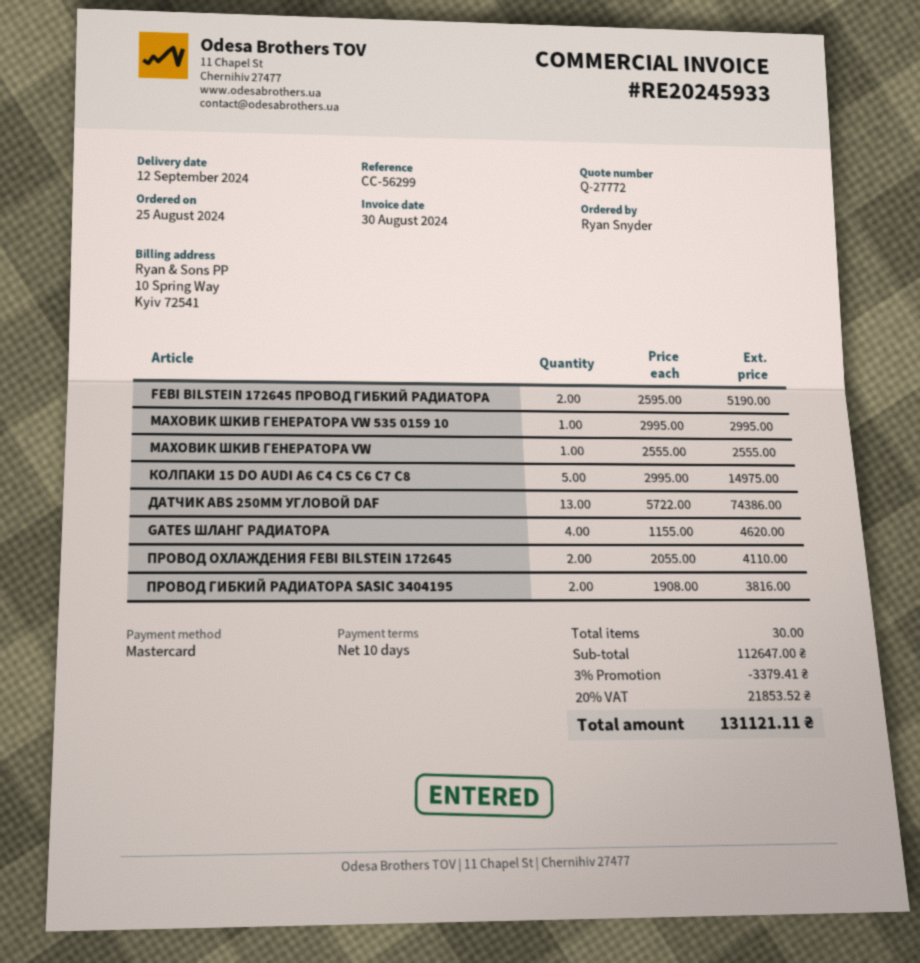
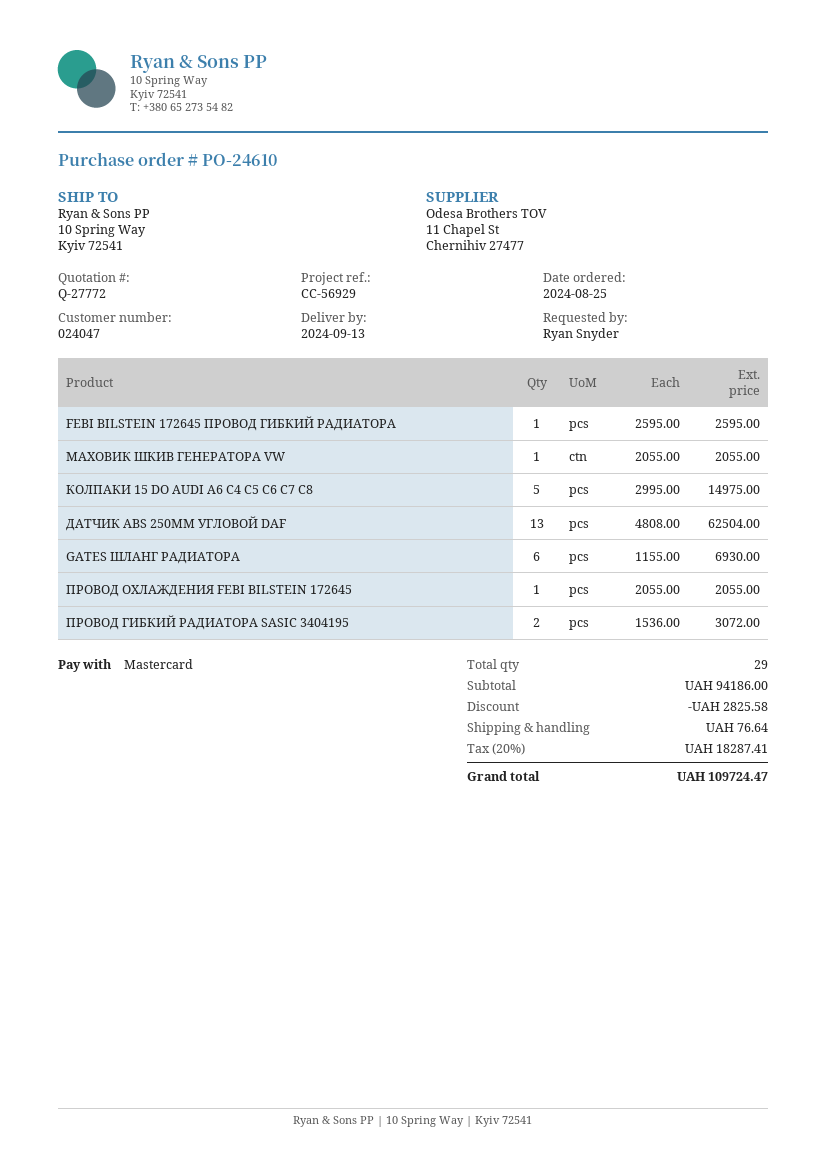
delivery date: 2024-09-12 -> 2024-09-13
reference: CC-56299 -> CC-56929
FEBI BILSTEIN 172645 ПРОВОД ГИБКИЙ РАДИАТОРА: 2 x 2595.00 = 5190.00 -> 1 x 2595.00 = 2595.00
МАХОВИК ШКИВ ГЕНЕРАТОРА VW 535 0159 10: 1 x 2995.00 = 2995.00 -> none
МАХОВИК ШКИВ ГЕНЕРАТОРА VW: 1 x 2555.00 = 2555.00 -> 1 x 2055.00 = 2055.00
ДАТЧИК ABS 250MM УГЛОВОЙ DAF: 13 x 5722.00 = 74386.00 -> 13 x 4808.00 = 62504.00
GATES ШЛАНГ РАДИАТОРА: 4 x 1155.00 = 4620.00 -> 6 x 1155.00 = 6930.00
ПРОВОД ОХЛАЖДЕНИЯ FEBI BILSTEIN 172645: 2 x 2055.00 = 4110.00 -> 1 x 2055.00 = 2055.00
ПРОВОД ГИБКИЙ РАДИАТОРА SASIC 3404195: 2 x 1908.00 = 3816.00 -> 2 x 1536.00 = 3072.00
total quantity: 30 -> 29
subtotal: 112647.00 -> 94186.00
discount: 3379.41 -> 2825.58
shipping: none -> 76.64
tax: 20% = 21853.52 -> 20% = 18287.41
total: 131121.11 -> 109724.47

